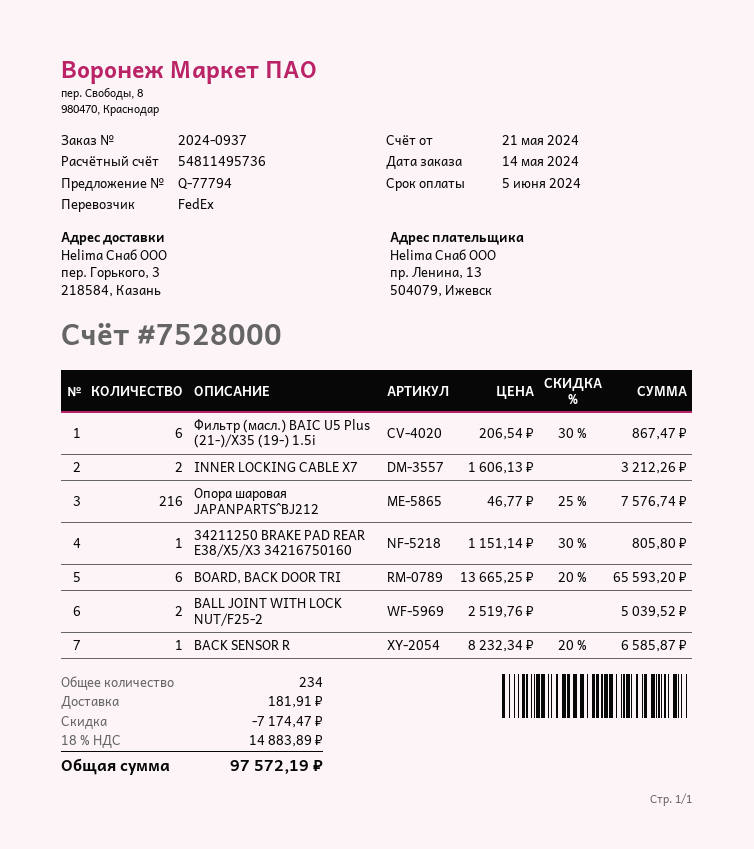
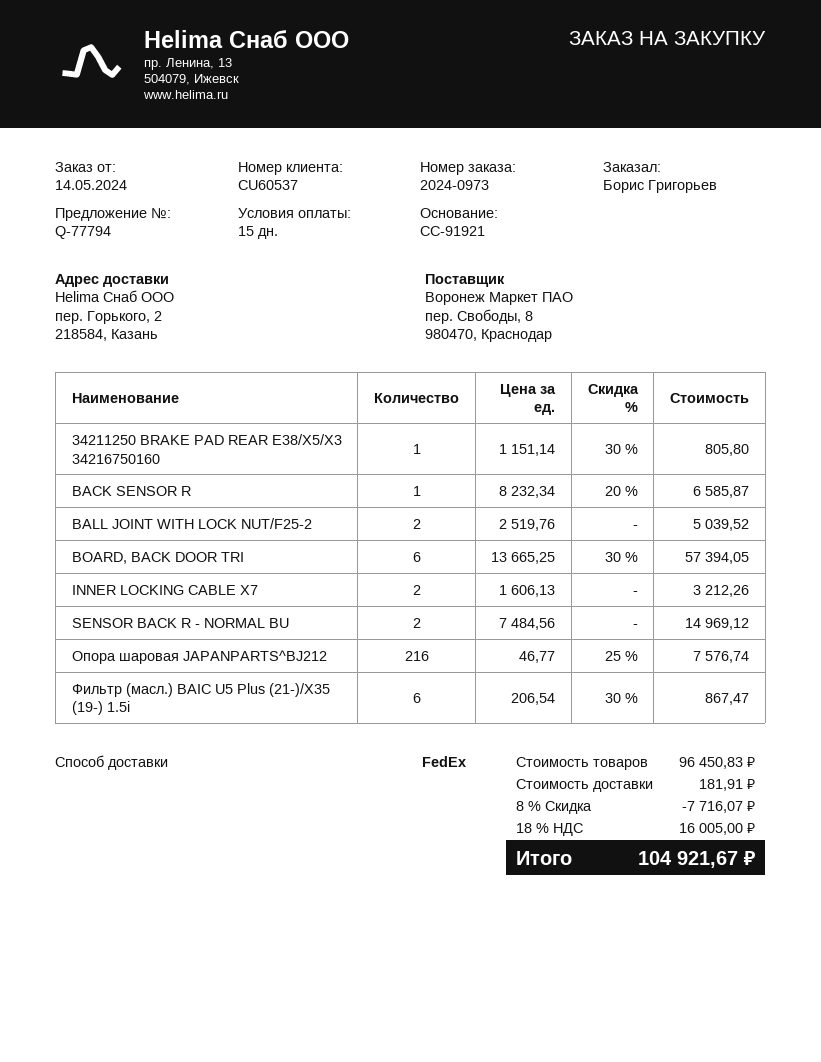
order number: 2024-0937 -> 2024-0973
ship to: пер. Горького, 3, 218584, Казань -> пер. Горького, 2, 218584, Казань
BOARD, BACK DOOR TRI: 6 x 13665.25 - 20% = 65593.20 -> 6 x 13665.25 - 30% = 57394.05
SENSOR BACK R - NORMAL BU: none -> 2 x 7484.56 = 14969.12
discount: 7174.47 -> 7716.07
tax: 18% = 14883.89 -> 18% = 16005.00
total: 97572.19 -> 104921.67

